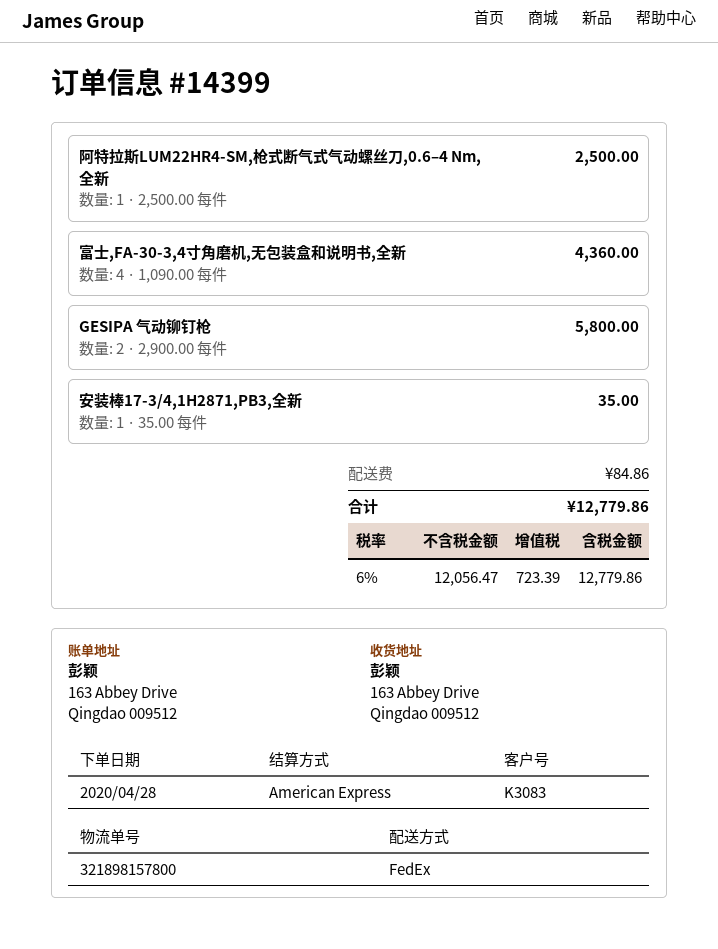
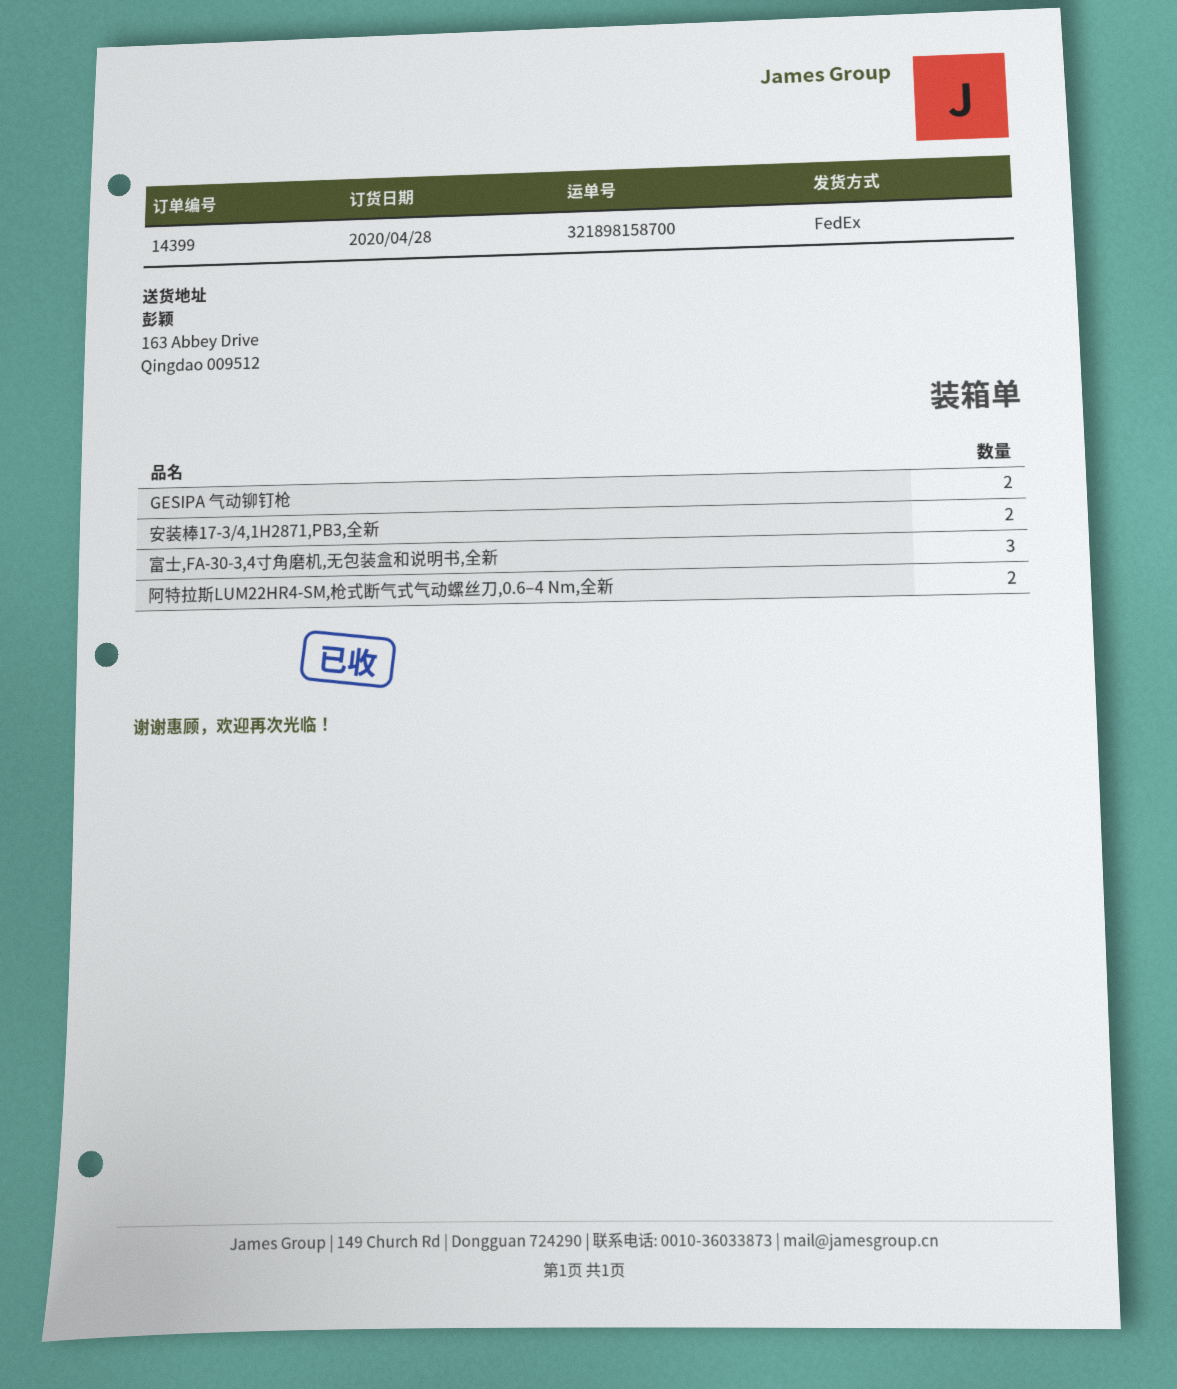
tracking number: 321898157800 -> 321898158700
阿特拉斯LUM22HR4-SM,枪式断气式气动螺丝刀,0.6–4 Nm,全新: 1 -> 2
富士,FA-30-3,4寸角磨机,无包装盒和说明书,全新: 4 -> 3
安装棒17-3/4,1H2871,PB3,全新: 1 -> 2

